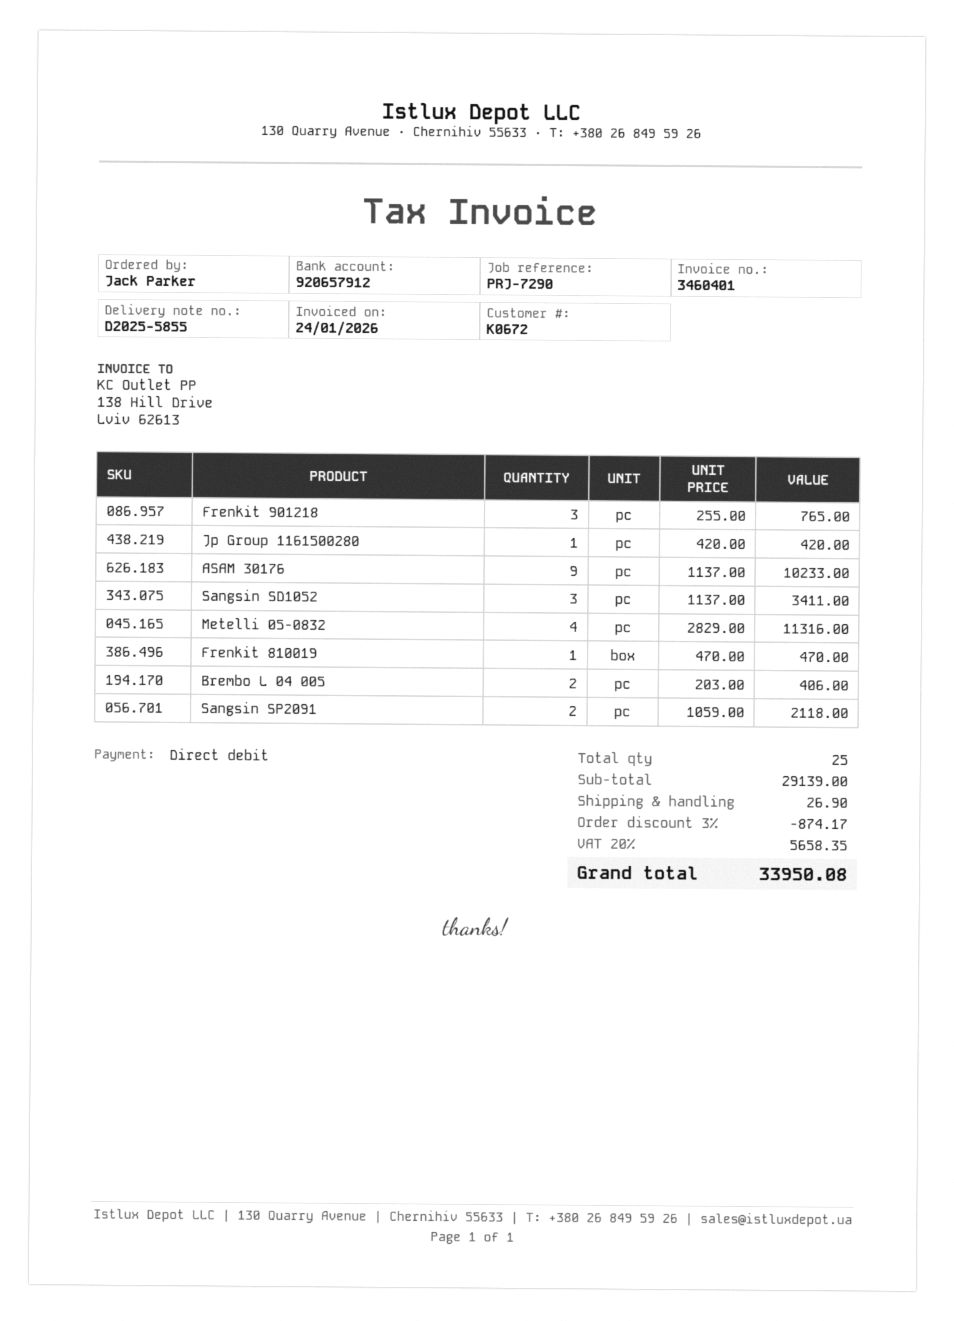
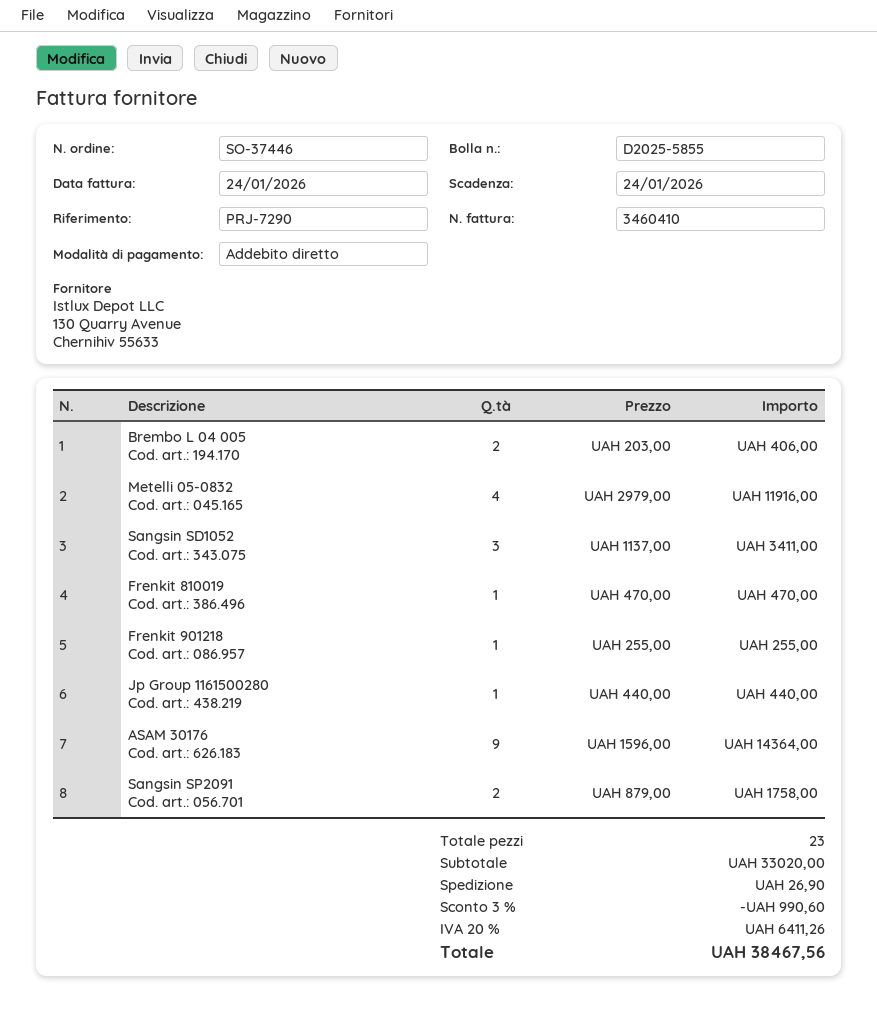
invoice number: 3460401 -> 3460410
Frenkit 901218: 3 x 255.00 = 765.00 -> 1 x 255.00 = 255.00
Jp Group 1161500280: 1 x 420.00 = 420.00 -> 1 x 440.00 = 440.00
ASAM 30176: 9 x 1137.00 = 10233.00 -> 9 x 1596.00 = 14364.00
Metelli 05-0832: 4 x 2829.00 = 11316.00 -> 4 x 2979.00 = 11916.00
Sangsin SP2091: 2 x 1059.00 = 2118.00 -> 2 x 879.00 = 1758.00
total quantity: 25 -> 23
subtotal: 29139.00 -> 33020.00
discount: 3% = 874.17 -> 3% = 990.60
tax: 20% = 5658.35 -> 20% = 6411.26
total: 33950.08 -> 38467.56

